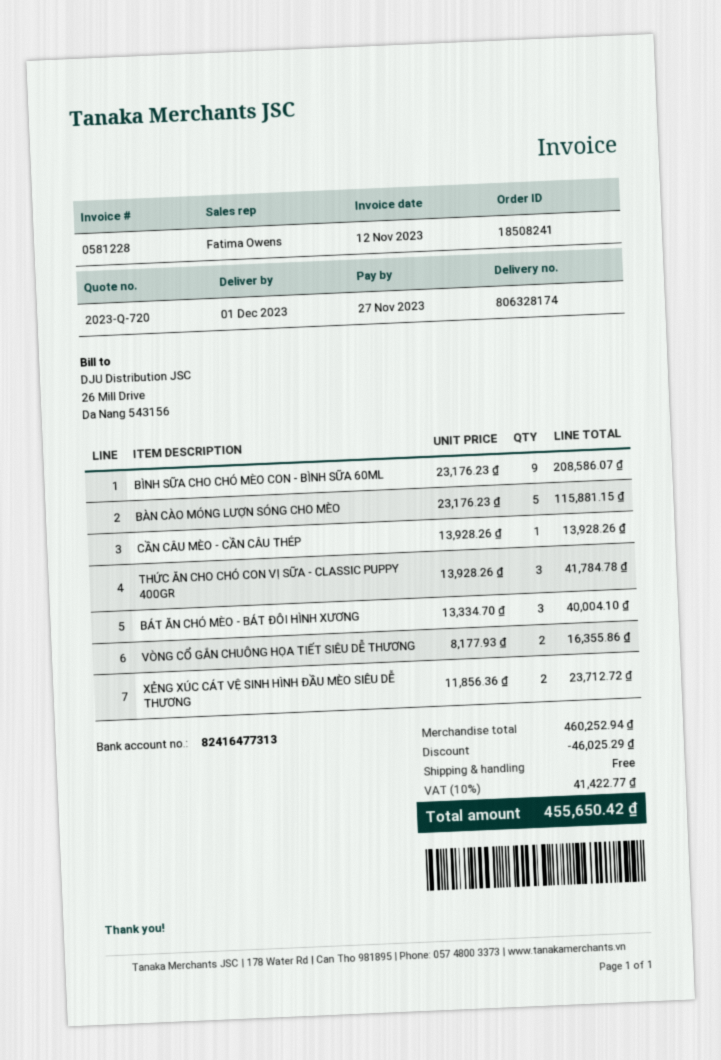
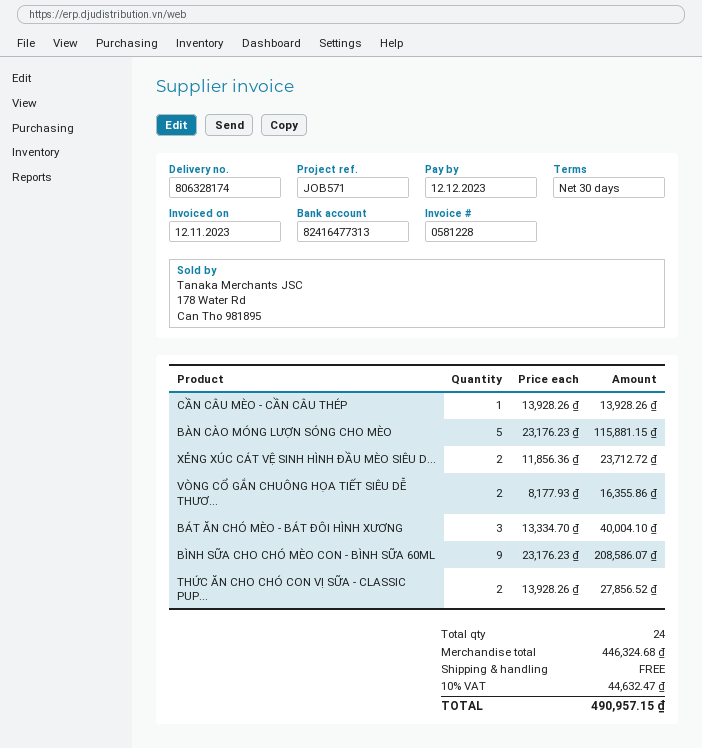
due date: 2023-11-27 -> 2023-12-12
THỨC ĂN CHO CHÓ CON VỊ SỮA - CLASSIC PUPPY 400GR: 3 x 13928.26 = 41784.78 -> 2 x 13928.26 = 27856.52
subtotal: 460252.94 -> 446324.68
discount: 46025.29 -> none
tax: 10% = 41422.77 -> 10% = 44632.47
total: 455650.42 -> 490957.15

